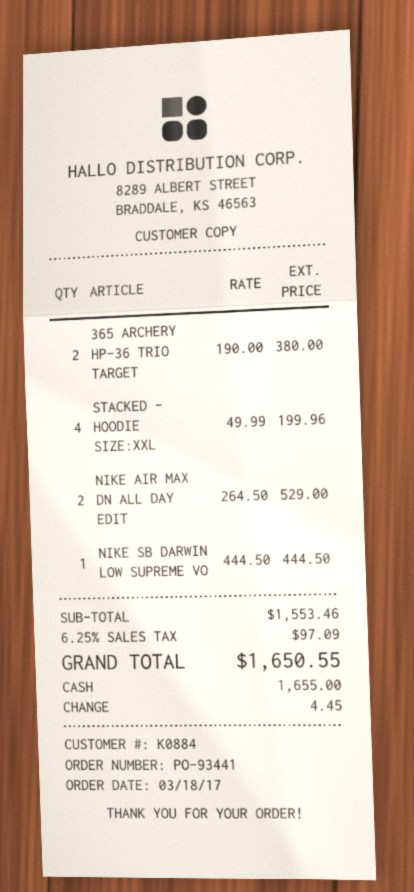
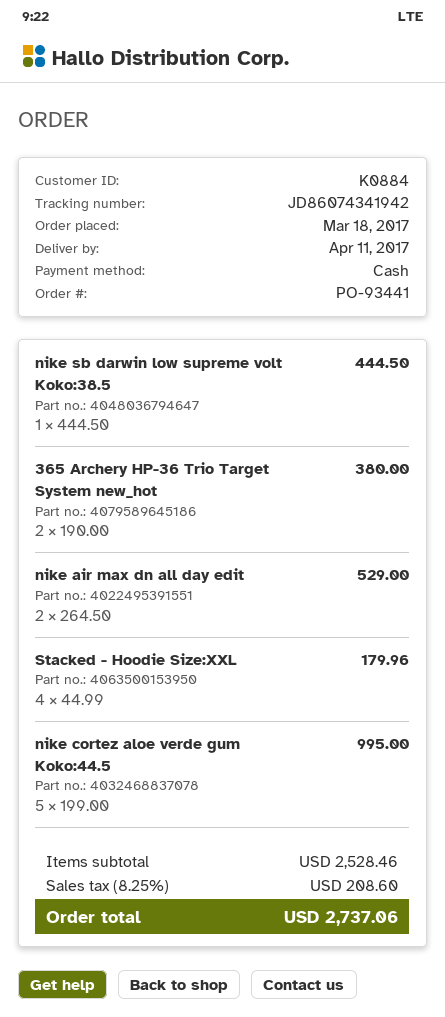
STACKED - HOODIE SIZE:XXL: 4 x 49.99 = 199.96 -> 4 x 44.99 = 179.96
nike cortez aloe verde gum Koko:44.5: none -> 5 x 199.00 = 995.00
subtotal: 1553.46 -> 2528.46
tax: 6.25% = 97.09 -> 8.25% = 208.60
total: 1650.55 -> 2737.06

